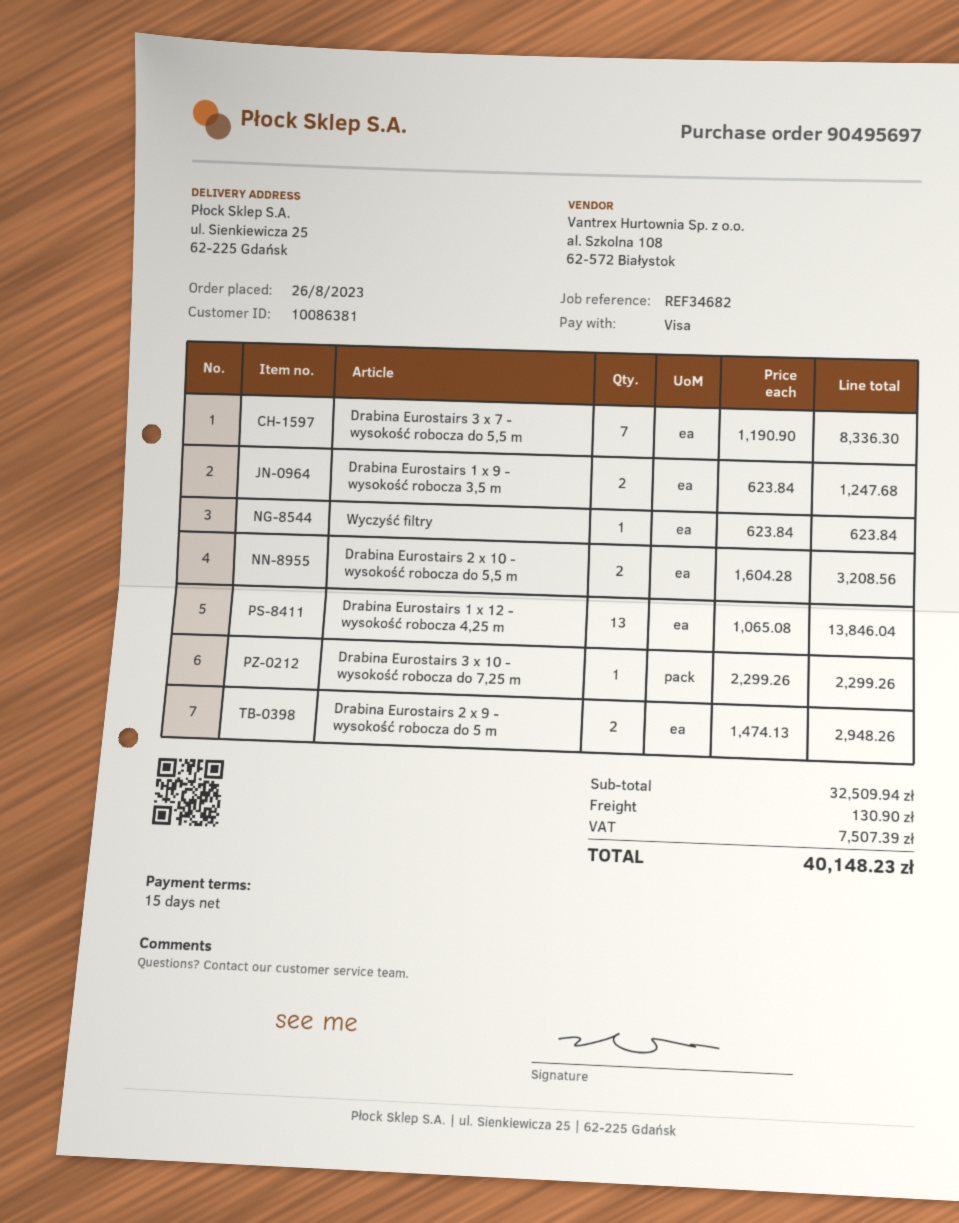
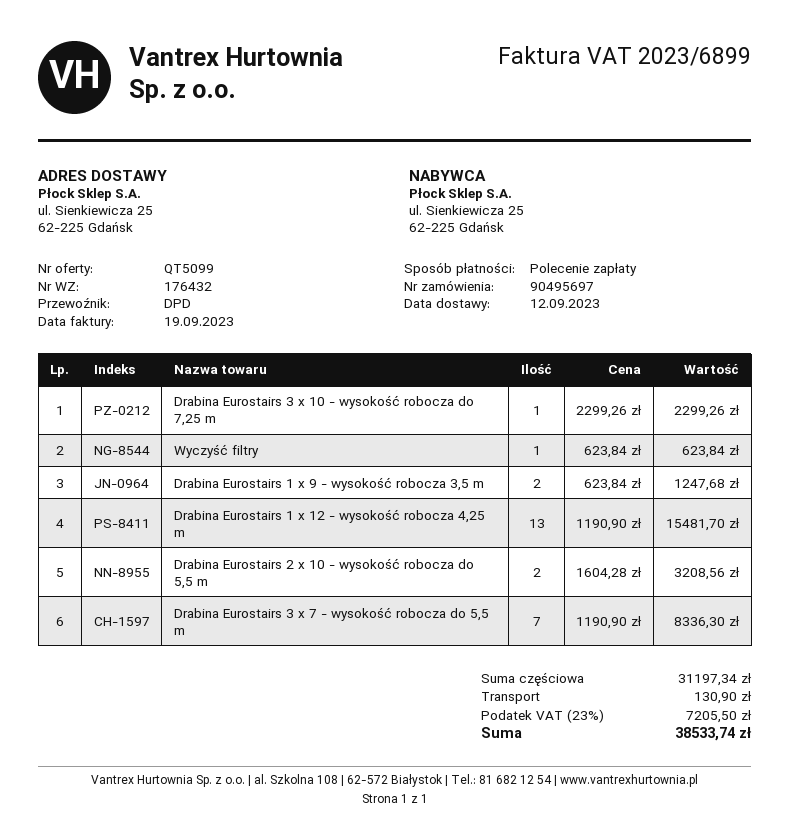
payment method: Visa -> direct debit
Drabina Eurostairs 1 x 12 - wysokość robocza 4,25 m: 13 x 1065.08 = 13846.04 -> 13 x 1190.90 = 15481.70
Drabina Eurostairs 2 x 9 - wysokość robocza do 5 m: 2 x 1474.13 = 2948.26 -> none
subtotal: 32509.94 -> 31197.34
tax: 7507.39 -> 7205.50
total: 40148.23 -> 38533.74

